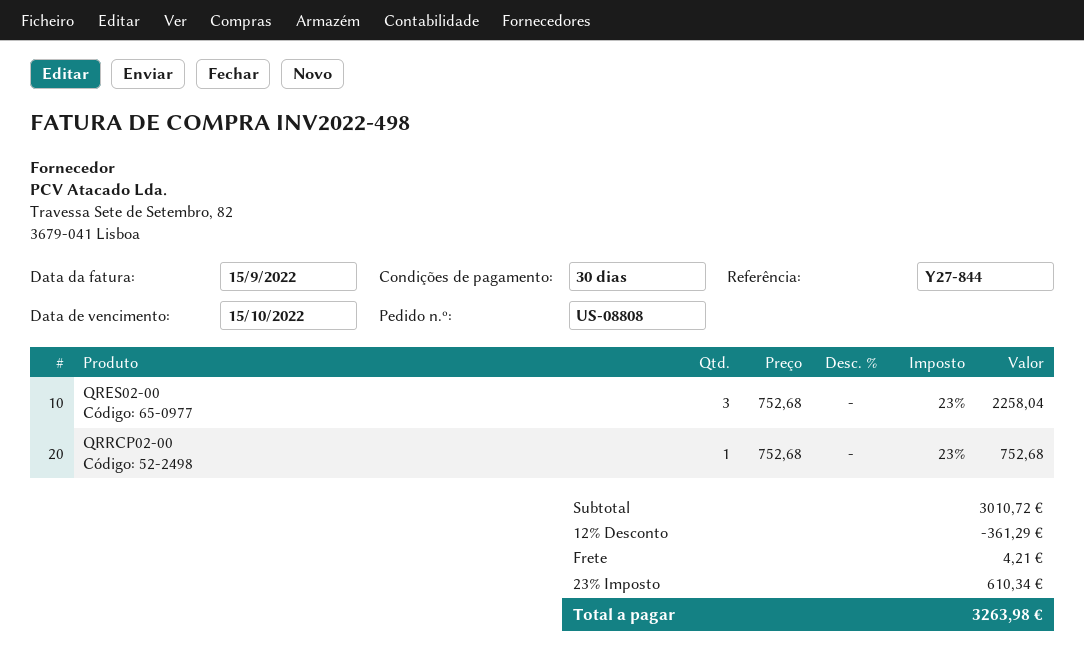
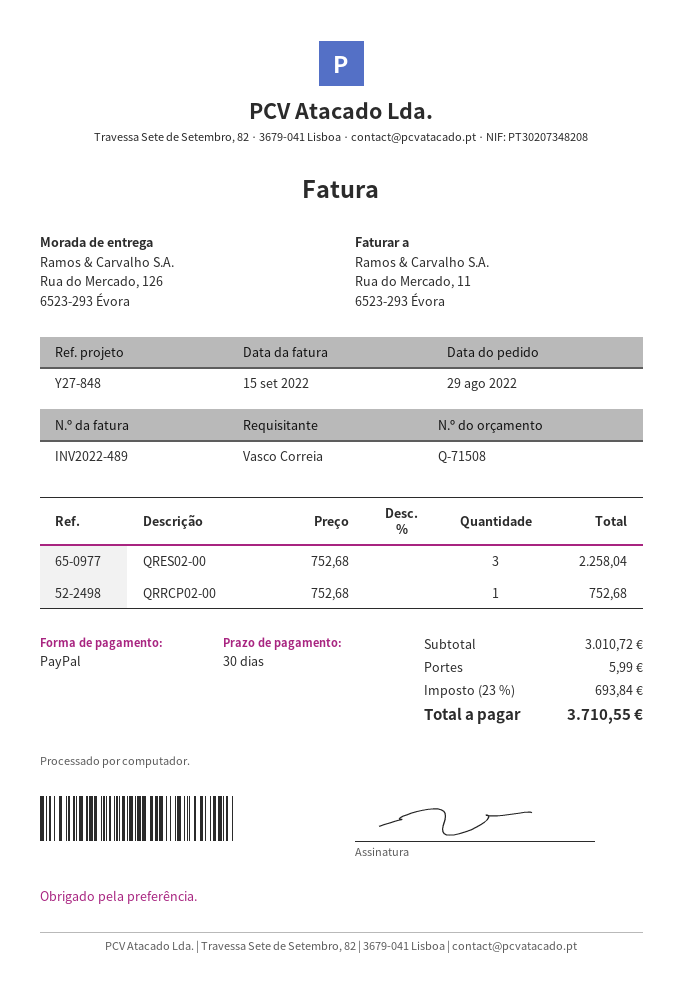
invoice number: INV2022-498 -> INV2022-489
reference: Y27-844 -> Y27-848
discount: 12% = 361.29 -> none
shipping: 4.21 -> 5.99
tax: 23% = 610.34 -> 23% = 693.84
total: 3263.98 -> 3710.55

